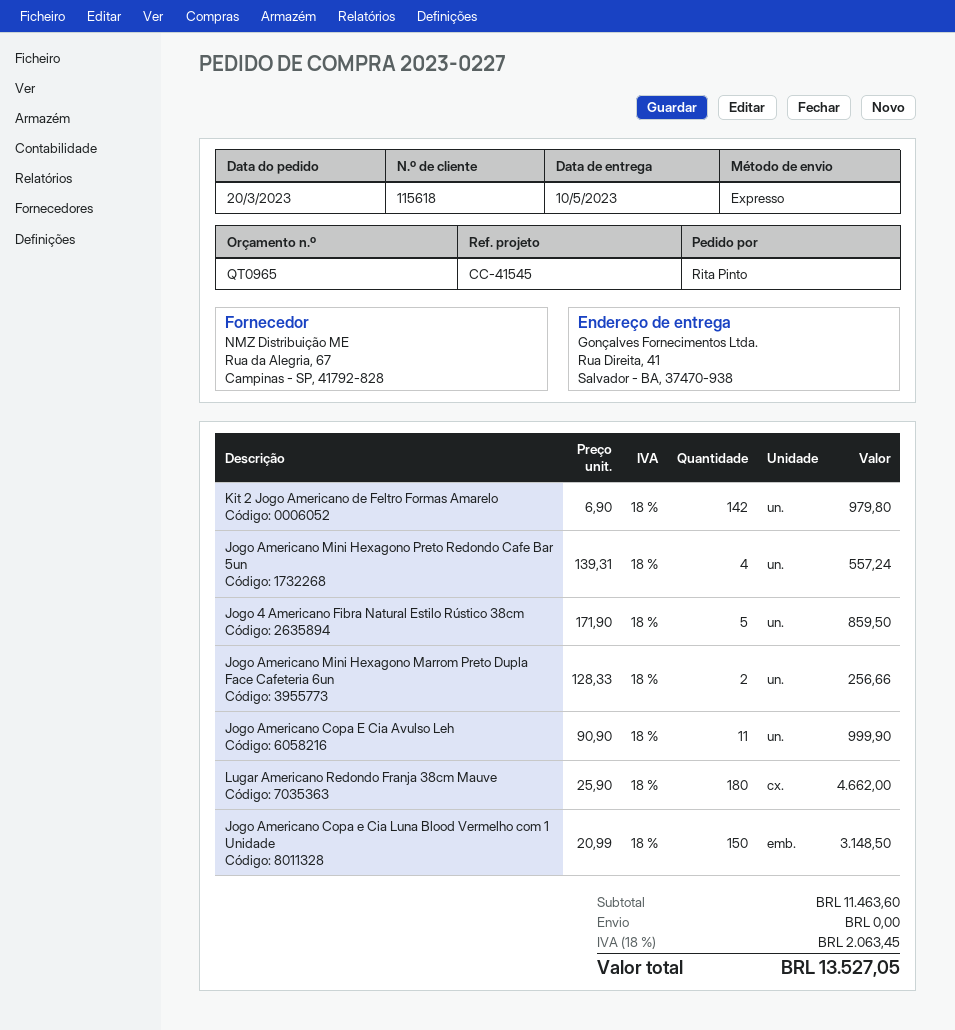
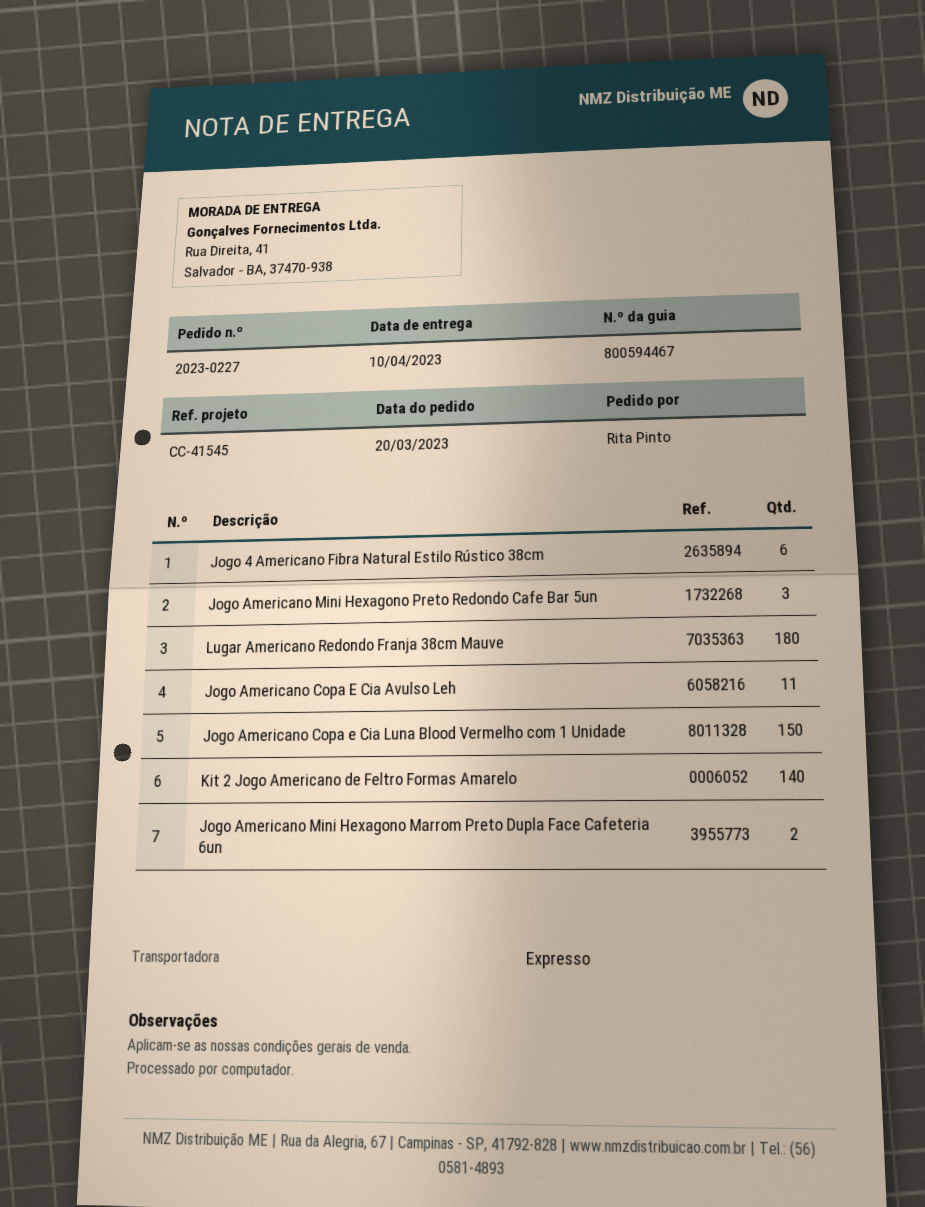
delivery date: 2023-05-10 -> 2023-04-10
Kit 2 Jogo Americano de Feltro Formas Amarelo: 142 -> 140
Jogo Americano Mini Hexagono Preto Redondo Cafe Bar 5un: 4 -> 3
Jogo 4 Americano Fibra Natural Estilo Rústico 38cm: 5 -> 6

